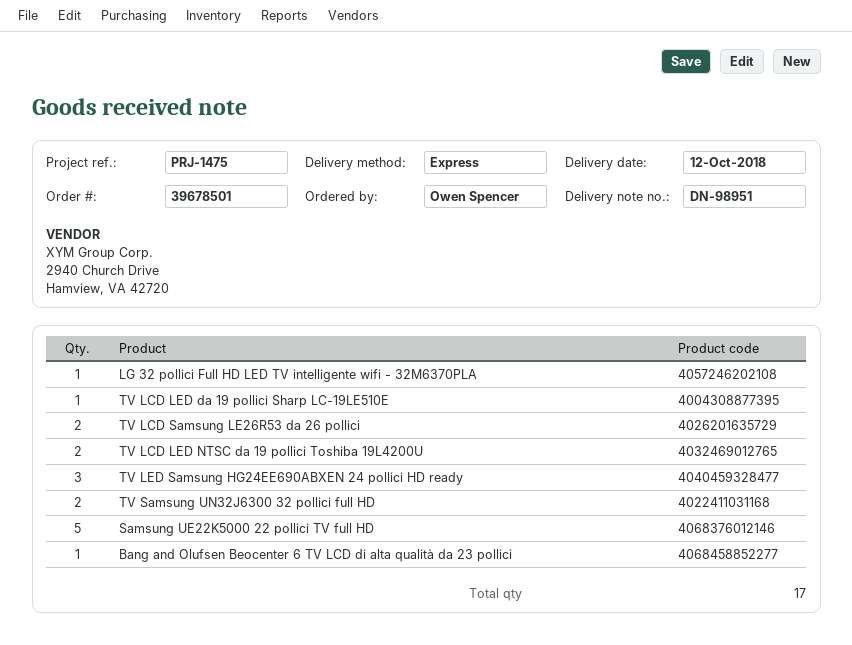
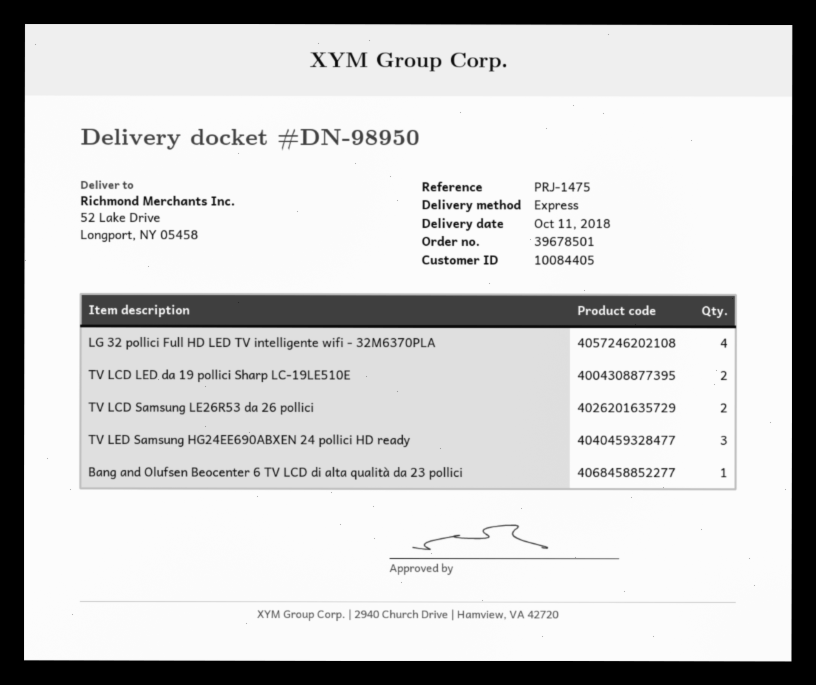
delivery note number: DN-98951 -> DN-98950
delivery date: 2018-10-12 -> 2018-10-11
LG 32 pollici Full HD LED TV intelligente wifi - 32M6370PLA: 1 -> 4
TV LCD LED da 19 pollici Sharp LC-19LE510E: 1 -> 2
TV LCD LED NTSC da 19 pollici Toshiba 19L4200U: 2 -> none
TV Samsung UN32J6300 32 pollici full HD: 2 -> none
Samsung UE22K5000 22 pollici TV full HD: 5 -> none

